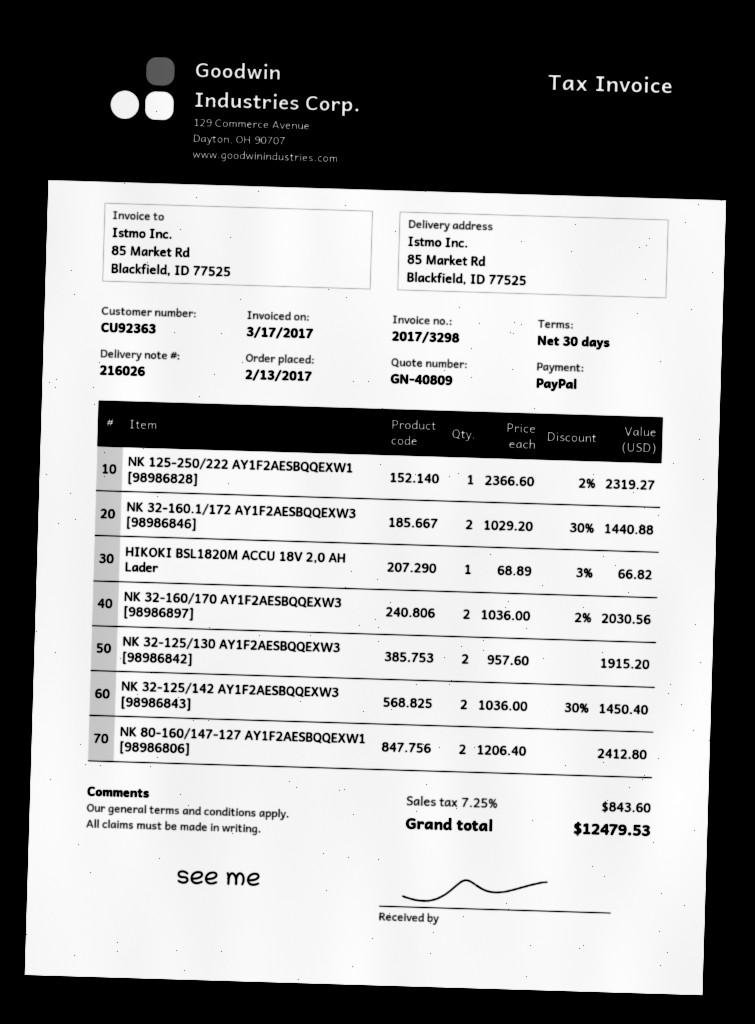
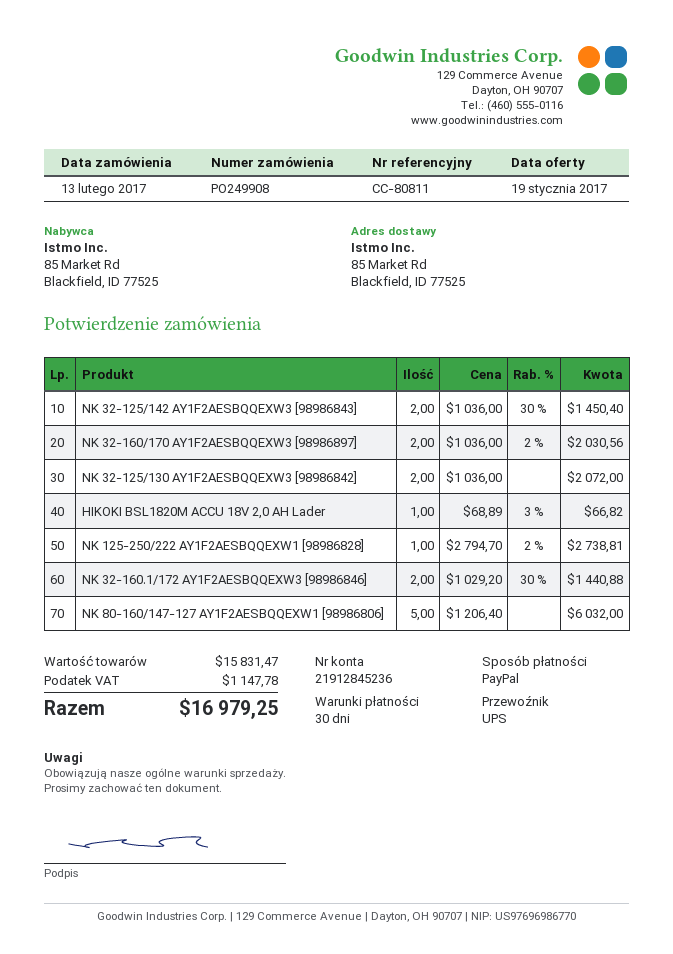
NK 125-250/222 AY1F2AESBQQEXW1 [98986828]: 1 x 2366.60 - 2% = 2319.27 -> 1 x 2794.70 - 2% = 2738.81
NK 32-125/130 AY1F2AESBQQEXW3 [98986842]: 2 x 957.60 = 1915.20 -> 2 x 1036.00 = 2072.00
NK 80-160/147-127 AY1F2AESBQQEXW1 [98986806]: 2 x 1206.40 = 2412.80 -> 5 x 1206.40 = 6032.00
tax: 843.60 -> 1147.78
total: 12479.53 -> 16979.25

